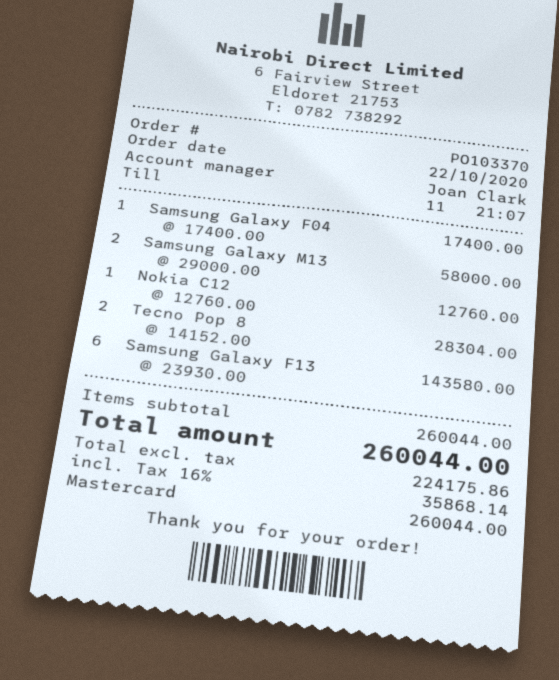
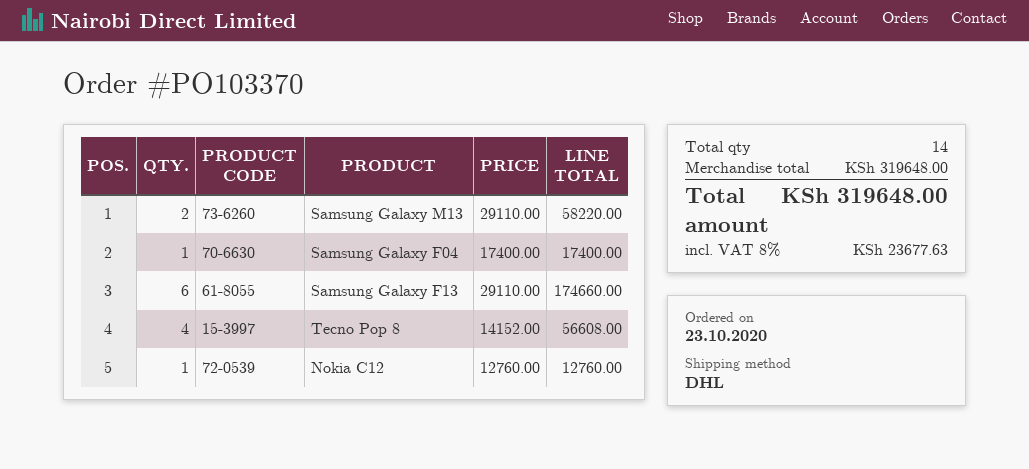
order date: 2020-10-22 -> 2020-10-23
Samsung Galaxy M13: 2 x 29000.00 = 58000.00 -> 2 x 29110.00 = 58220.00
Tecno Pop 8: 2 x 14152.00 = 28304.00 -> 4 x 14152.00 = 56608.00
Samsung Galaxy F13: 6 x 23930.00 = 143580.00 -> 6 x 29110.00 = 174660.00
subtotal: 260044.00 -> 319648.00
tax: 16% = 35868.14 -> 8% = 23677.63
total: 260044.00 -> 319648.00

